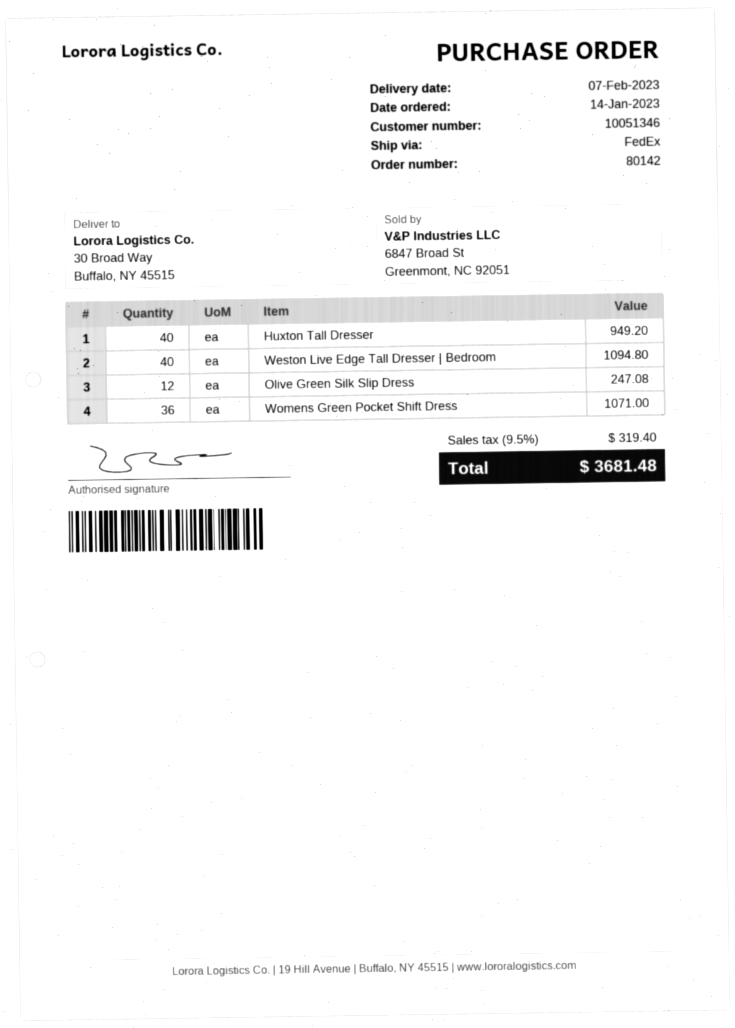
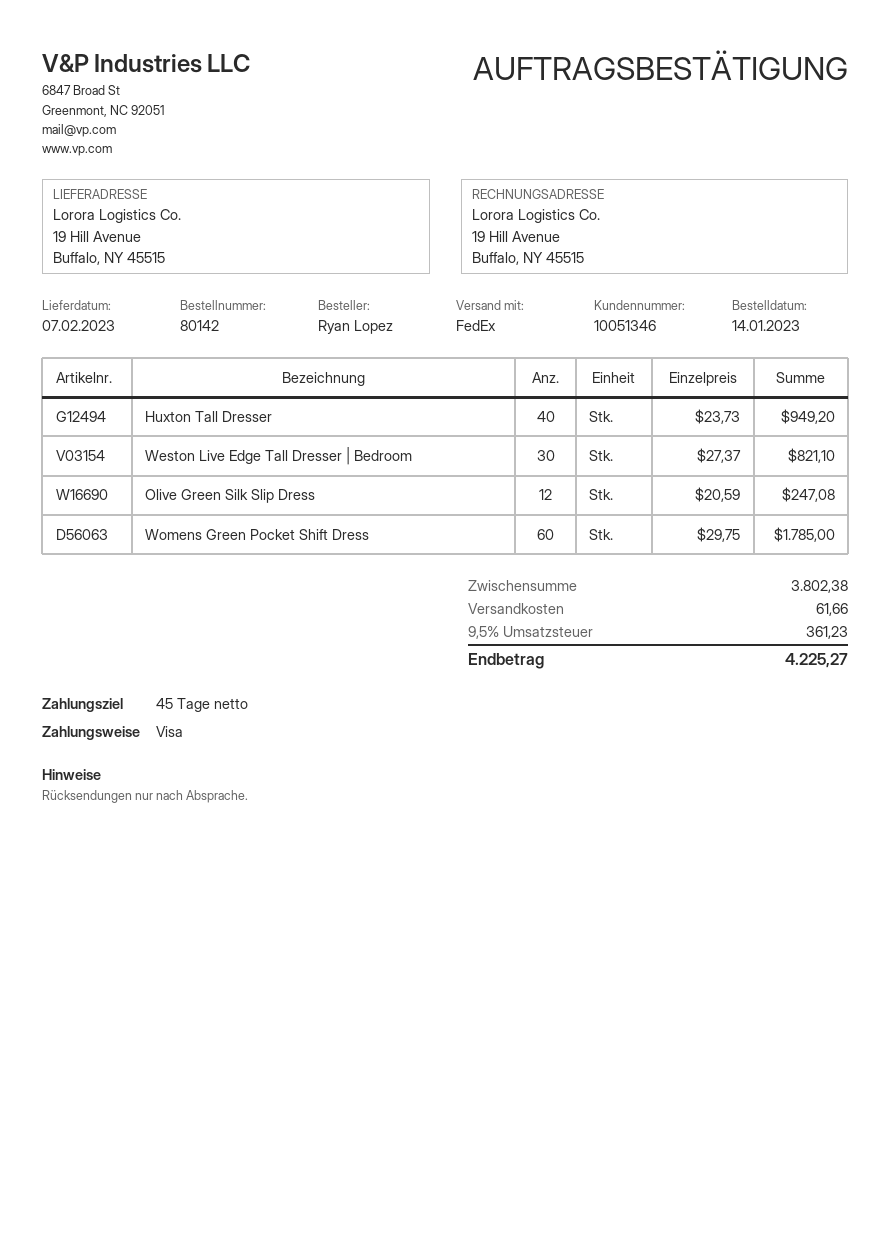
ship to: 30 Broad Way, Buffalo, NY 45515 -> 19 Hill Avenue, Buffalo, NY 45515
Weston Live Edge Tall Dresser | Bedroom: 40 for 1094.80 -> 30 for 821.10
Womens Green Pocket Shift Dress: 36 for 1071.00 -> 60 for 1785.00
shipping: none -> 61.66
tax: 9.5% = 319.40 -> 9.5% = 361.23
total: 3681.48 -> 4225.27

